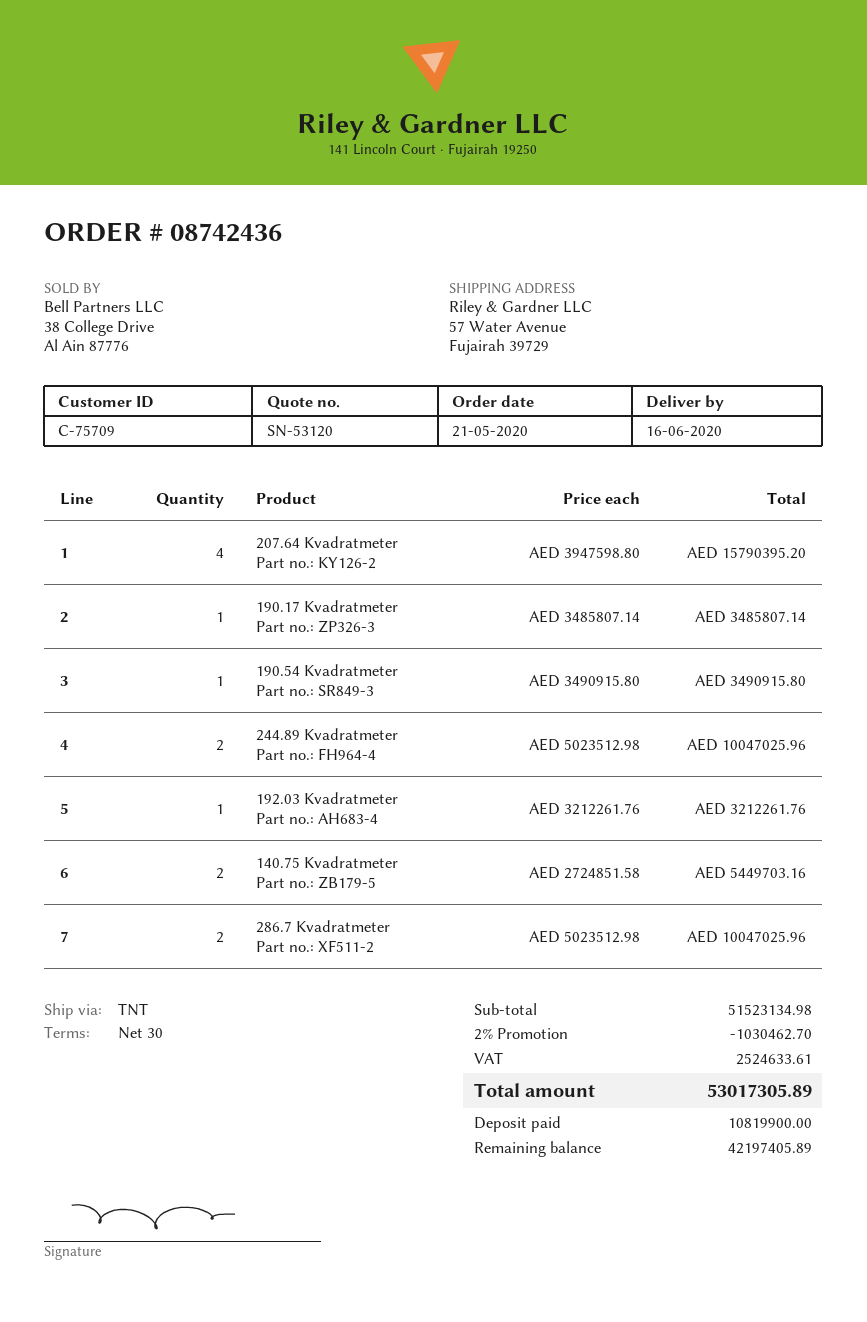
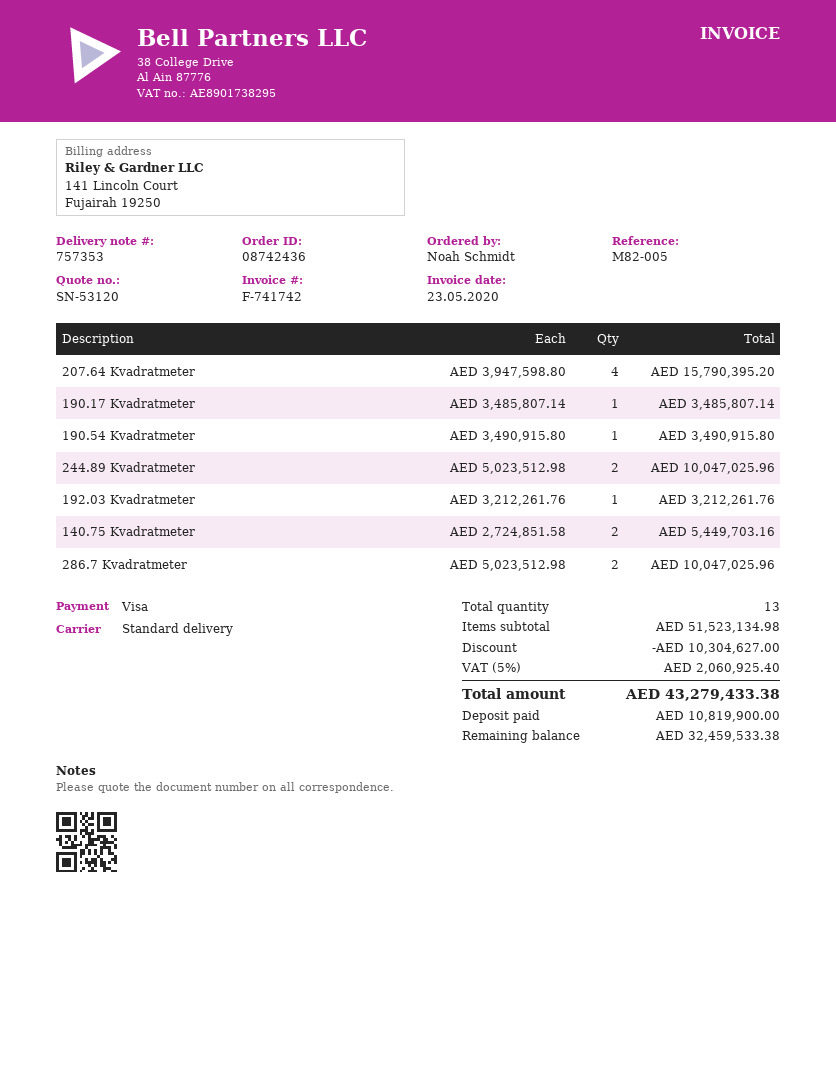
shipping method: TNT -> standard
discount: 1030462.70 -> 10304627.00
tax: 2524633.61 -> 2060925.40
total: 53017305.89 -> 43279433.38
balance: 42197405.89 -> 32459533.38

